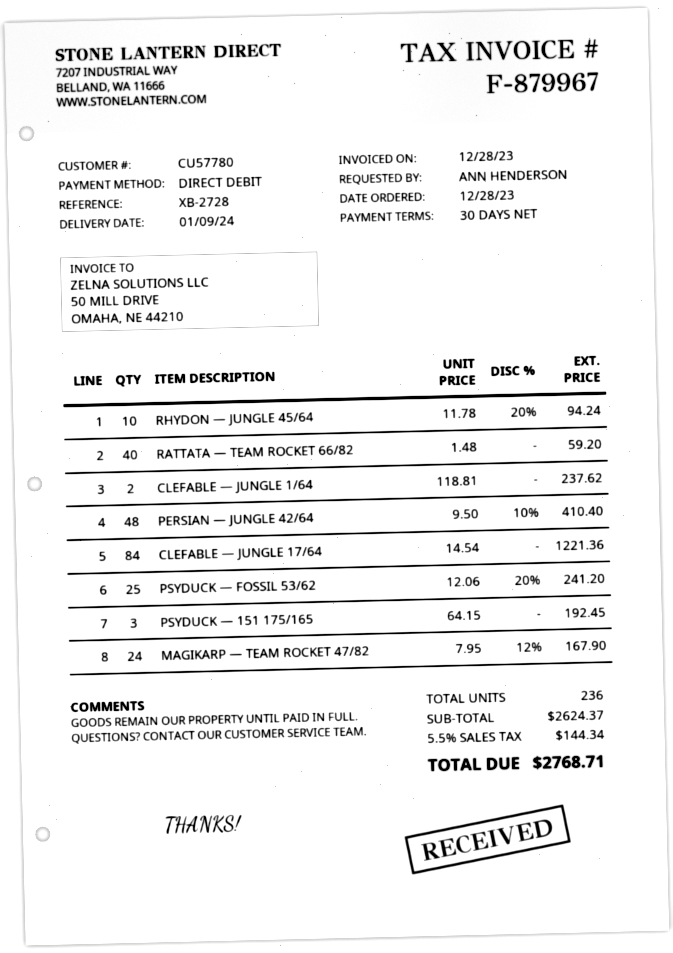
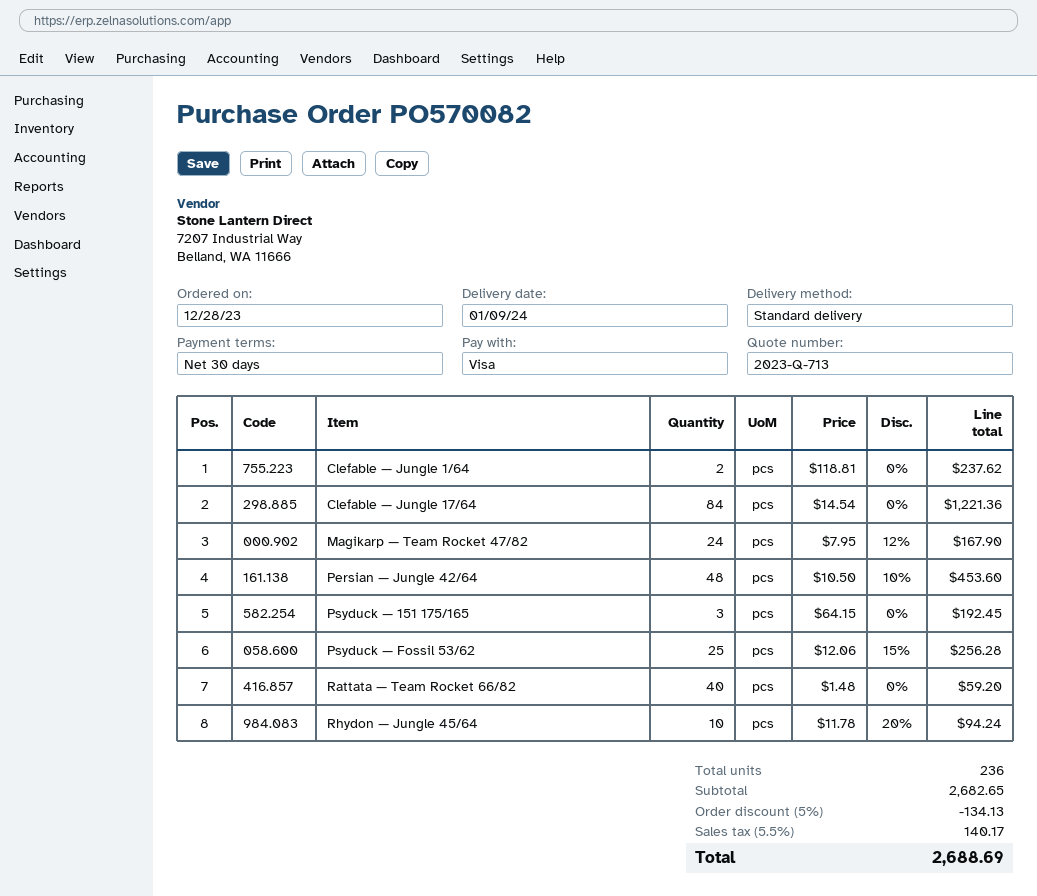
payment method: direct debit -> Visa
PERSIAN — JUNGLE 42/64: 48 x 9.50 - 10% = 410.40 -> 48 x 10.50 - 10% = 453.60
PSYDUCK — FOSSIL 53/62: 25 x 12.06 - 20% = 241.20 -> 25 x 12.06 - 15% = 256.28
subtotal: 2624.37 -> 2682.65
discount: none -> 5% = 134.13
tax: 5.5% = 144.34 -> 5.5% = 140.17
total: 2768.71 -> 2688.69

